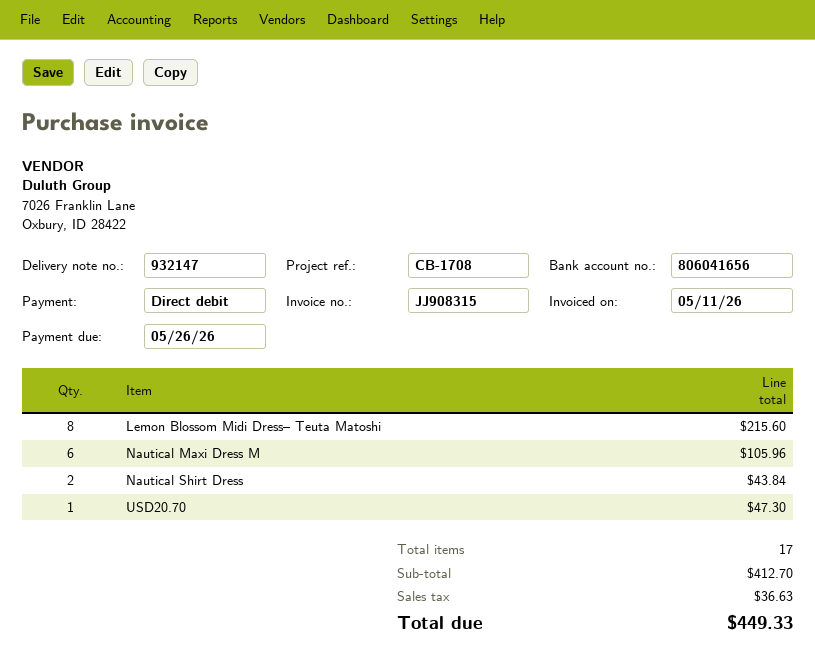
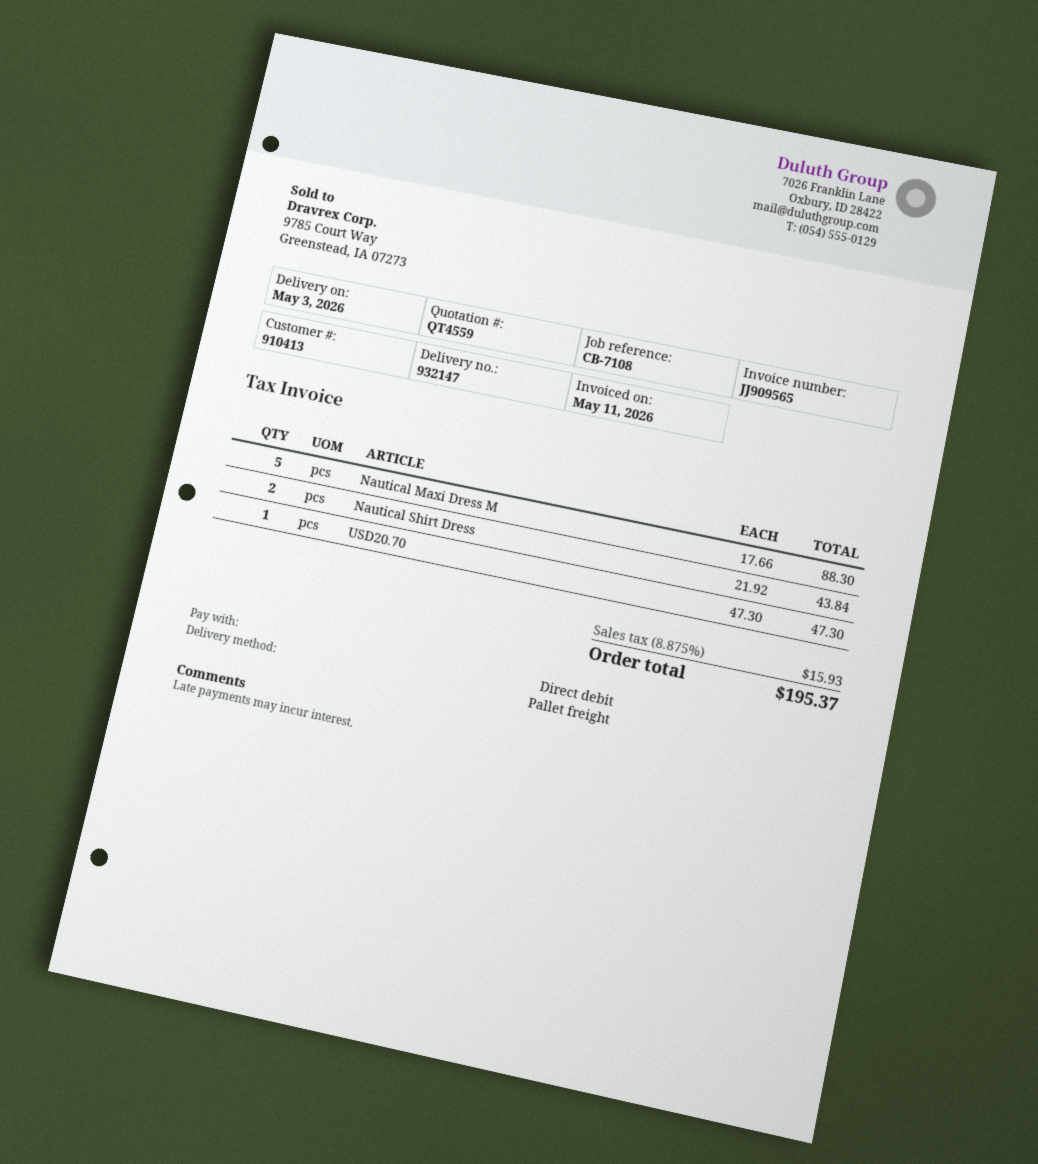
invoice number: JJ908315 -> JJ909565
reference: CB-1708 -> CB-7108
Lemon Blossom Midi Dress– Teuta Matoshi: 8 for 215.60 -> none
Nautical Maxi Dress M: 6 for 105.96 -> 5 for 88.30
tax: 36.63 -> 15.93
total: 449.33 -> 195.37

